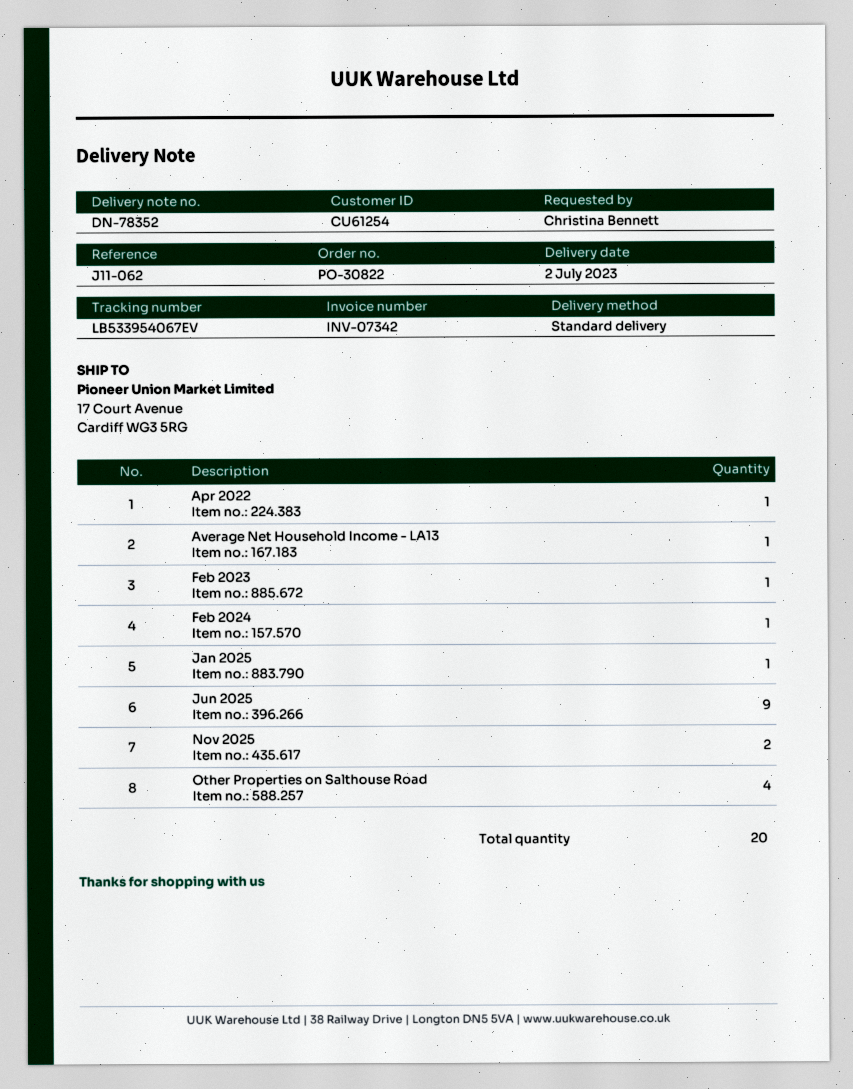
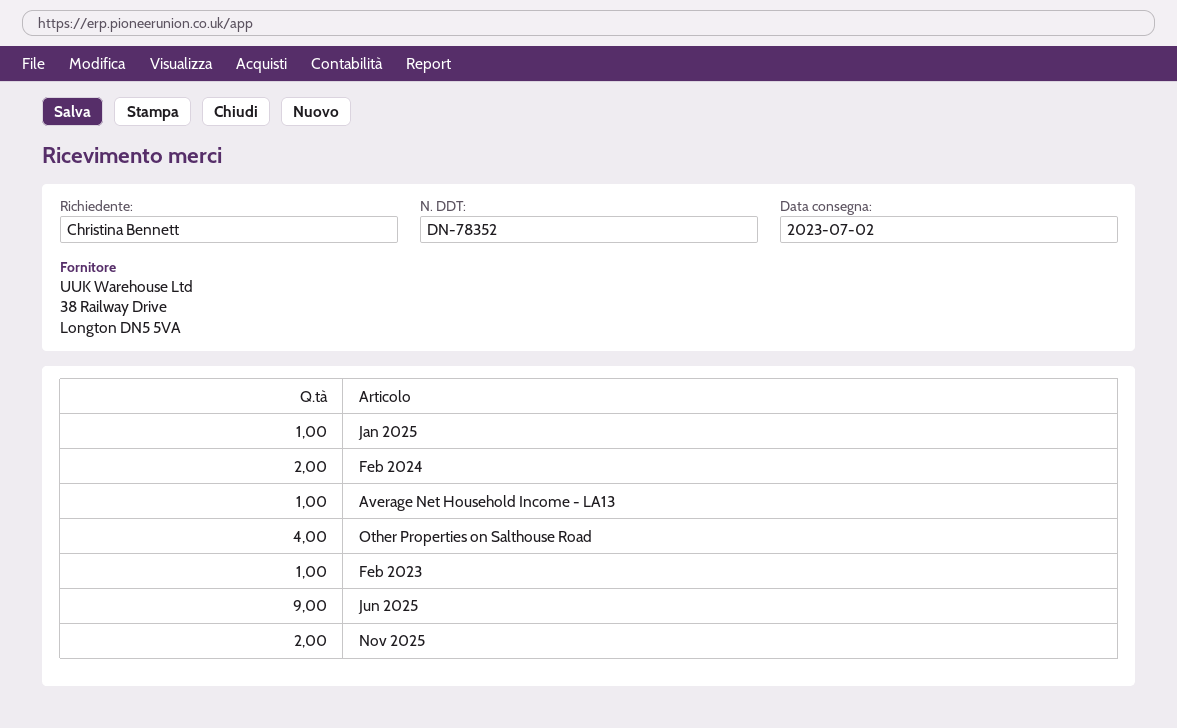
Apr 2022: 1 -> none
Feb 2024: 1 -> 2

